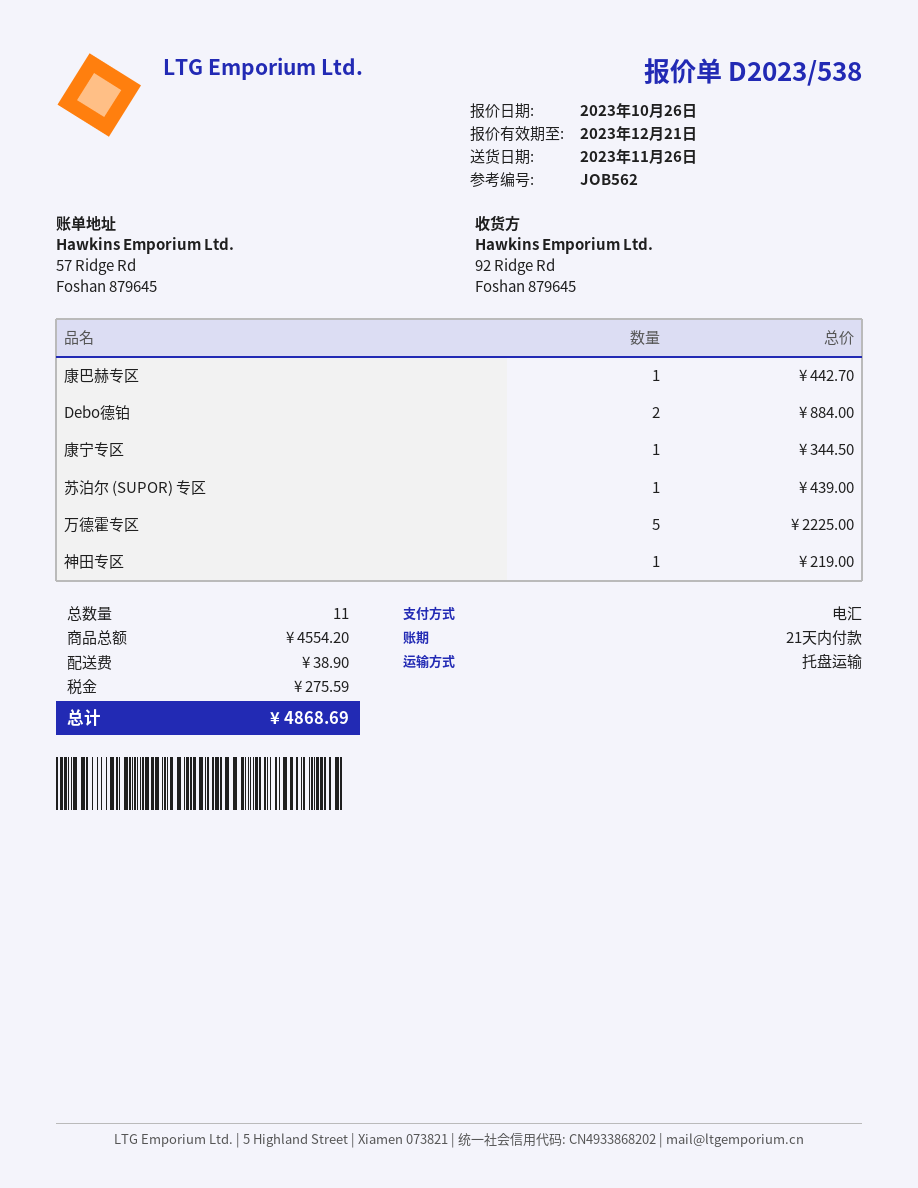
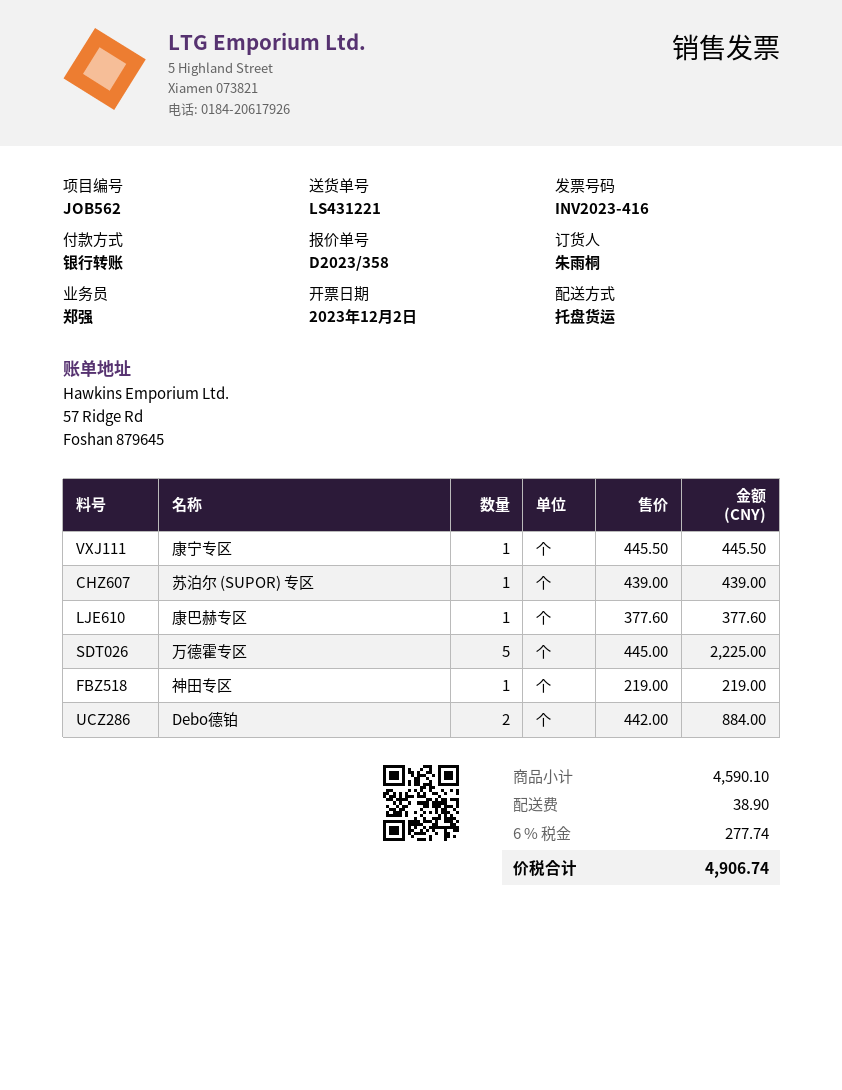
quote number: D2023/538 -> D2023/358
康巴赫专区: 1 for 442.70 -> 1 for 377.60
康宁专区: 1 for 344.50 -> 1 for 445.50
subtotal: 4554.20 -> 4590.10
tax: 275.59 -> 277.74
total: 4868.69 -> 4906.74

